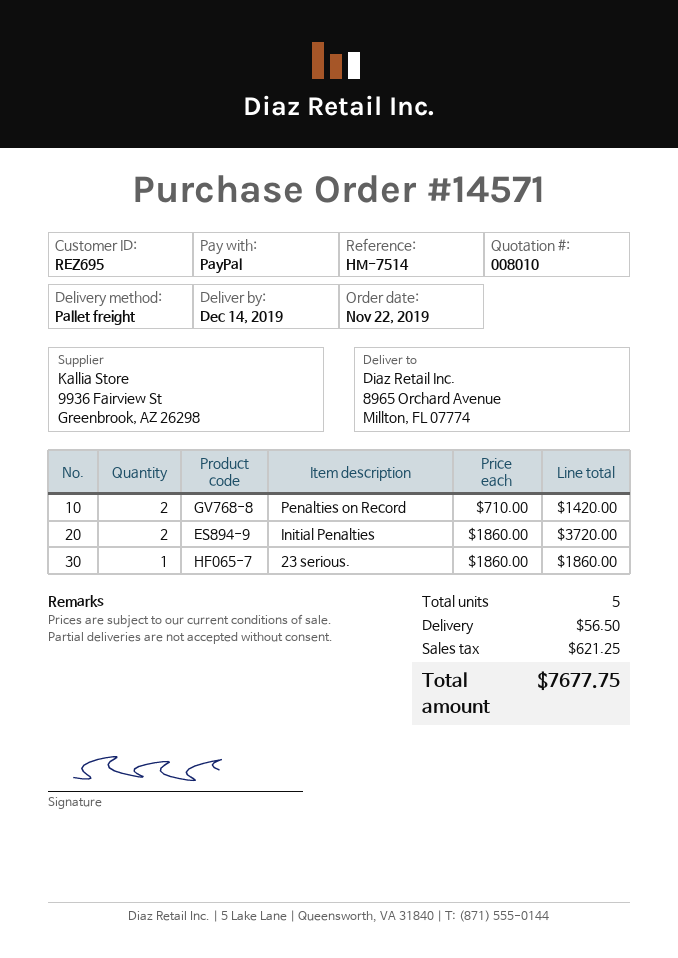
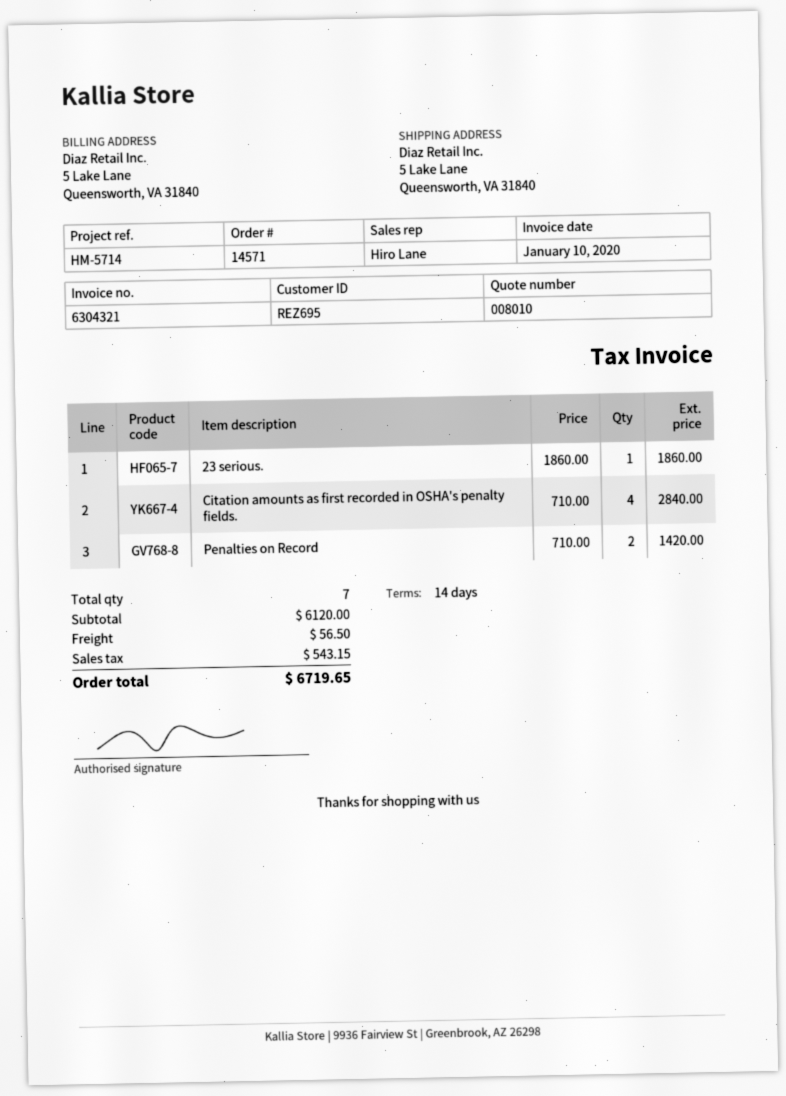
reference: HM-7514 -> HM-5714
ship to: 8965 Orchard Avenue, Millton, FL 07774 -> 5 Lake Lane, Queensworth, VA 31840
Initial Penalties: 2 x 1860.00 = 3720.00 -> none
Citation amounts as first recorded in OSHA's penalty fields.: none -> 4 x 710.00 = 2840.00
total quantity: 5 -> 7
tax: 621.25 -> 543.15
total: 7677.75 -> 6719.65

